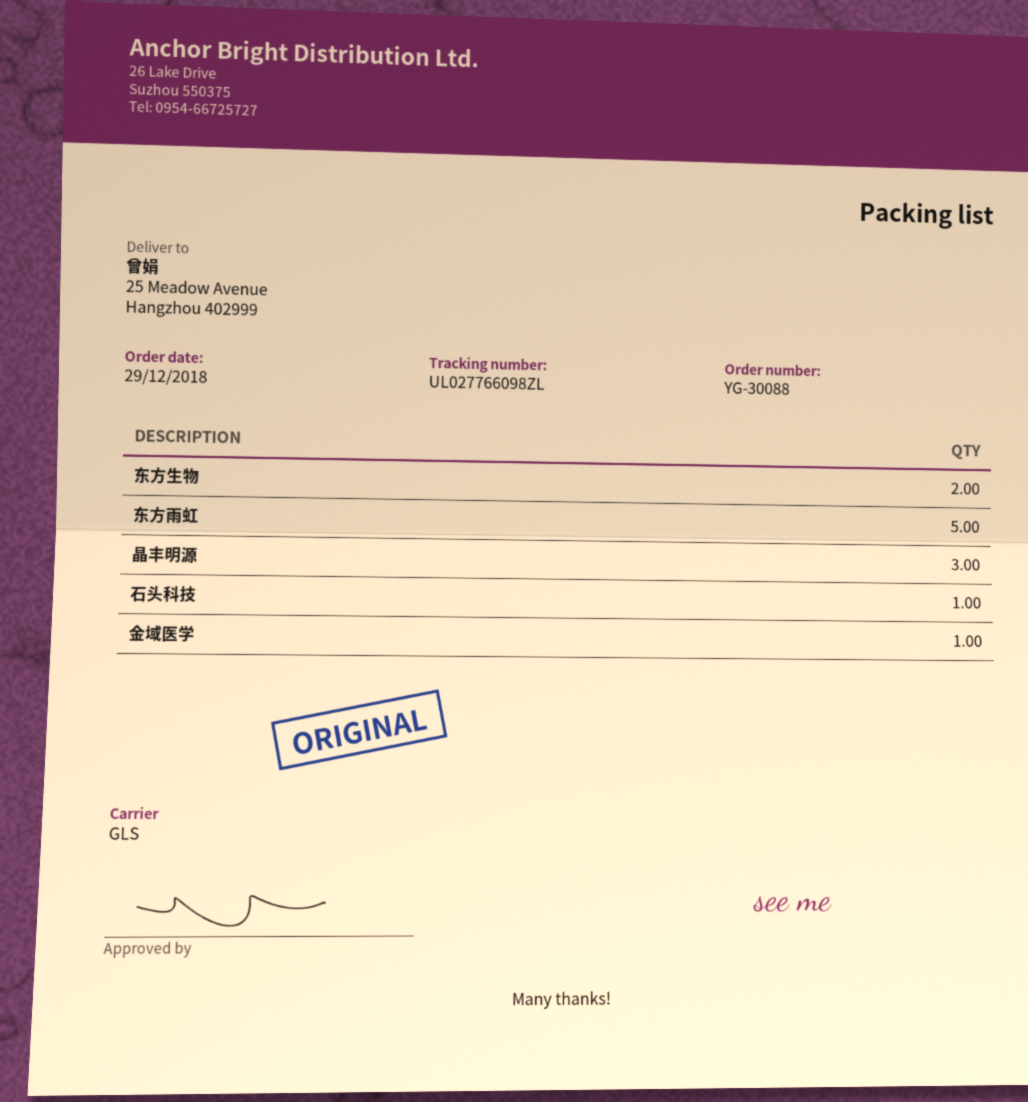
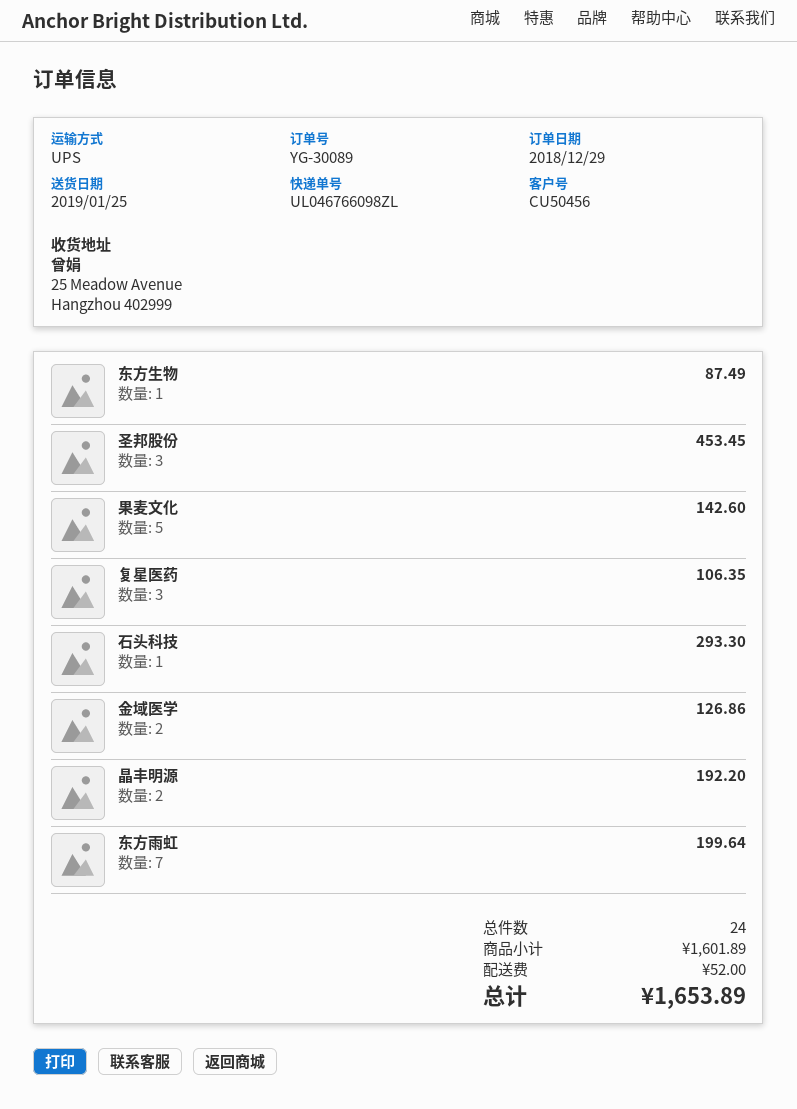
order number: YG-30088 -> YG-30089
shipping method: GLS -> UPS
tracking number: UL027766098ZL -> UL046766098ZL
东方生物: 2 -> 1
东方雨虹: 5 -> 7
晶丰明源: 3 -> 2
金域医学: 1 -> 2
圣邦股份: none -> 3
果麦文化: none -> 5
复星医药: none -> 3

